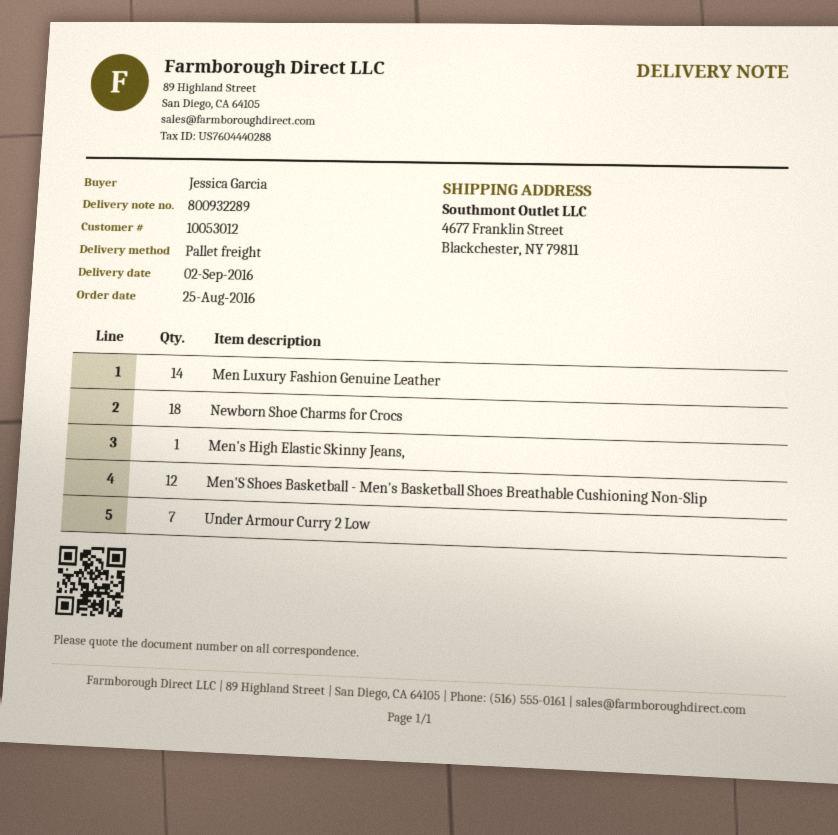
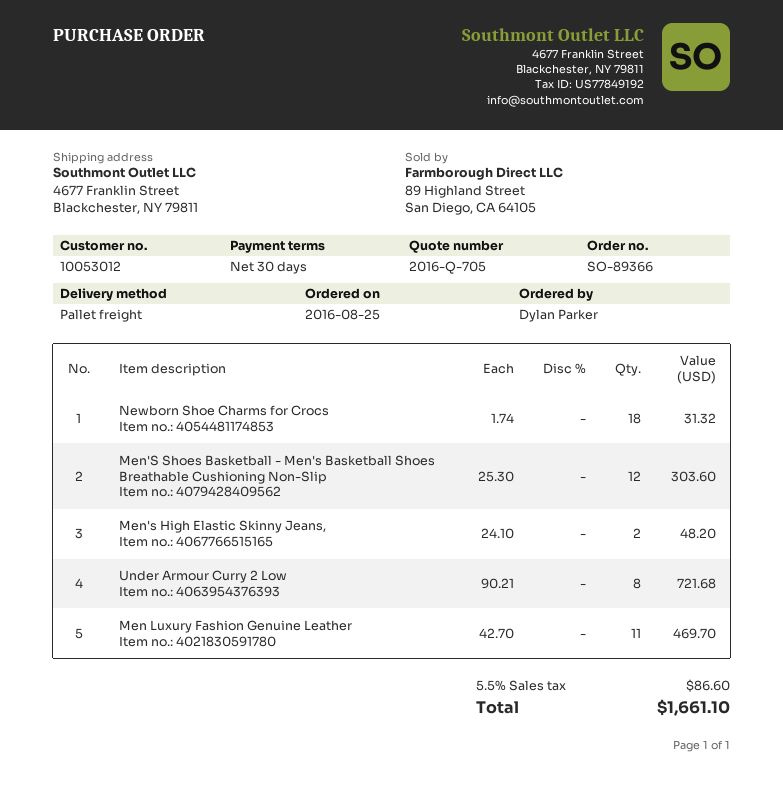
ordered by: Jessica Garcia -> Dylan Parker
Men Luxury Fashion Genuine Leather: 14 -> 11
Men's High Elastic Skinny Jeans,: 1 -> 2
Under Armour Curry 2 Low: 7 -> 8

